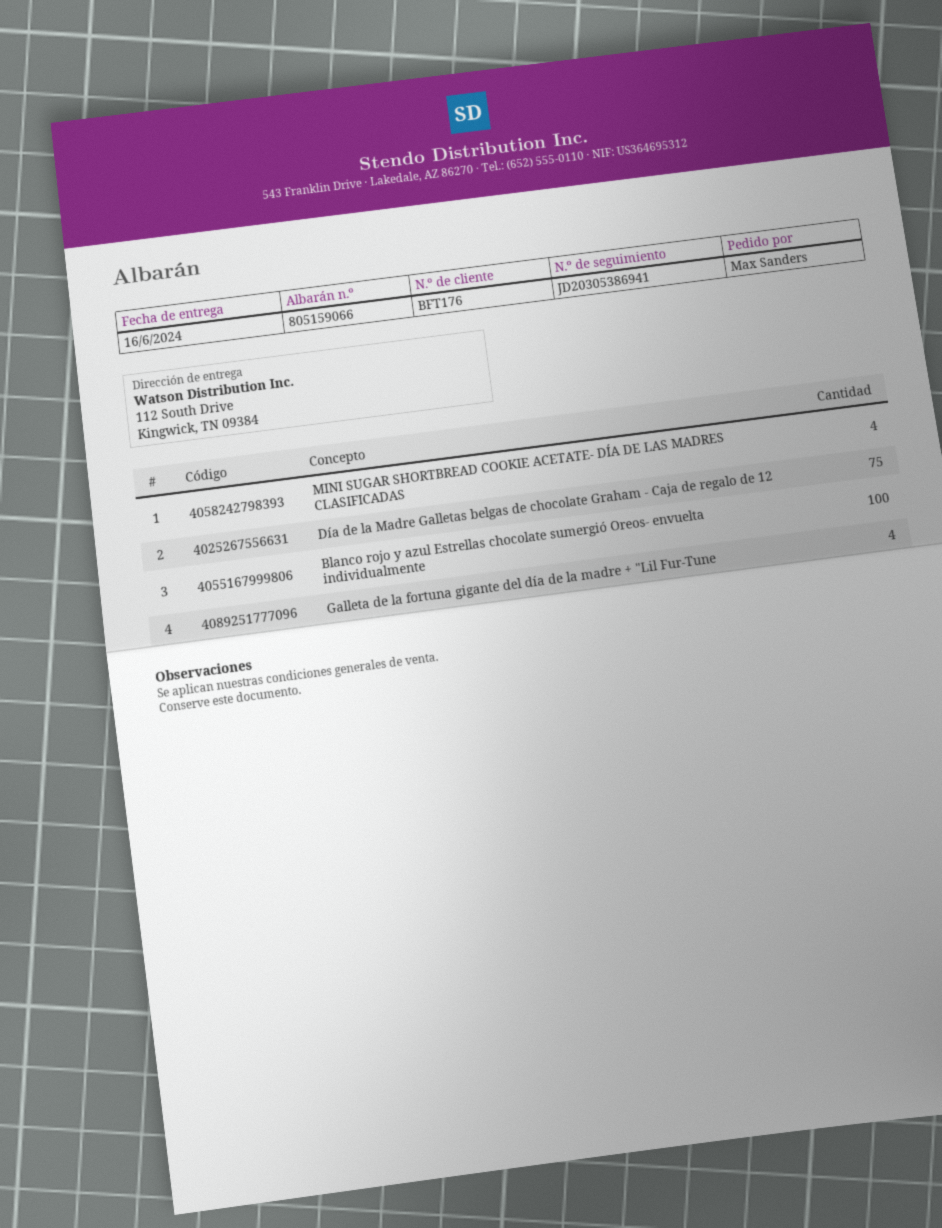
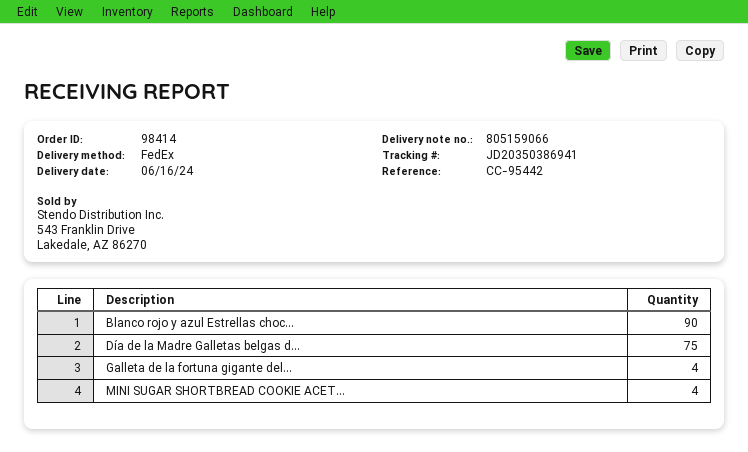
tracking number: JD20305386941 -> JD20350386941
Blanco rojo y azul Estrellas chocolate sumergió Oreos- envuelta individualmente: 100 -> 90

